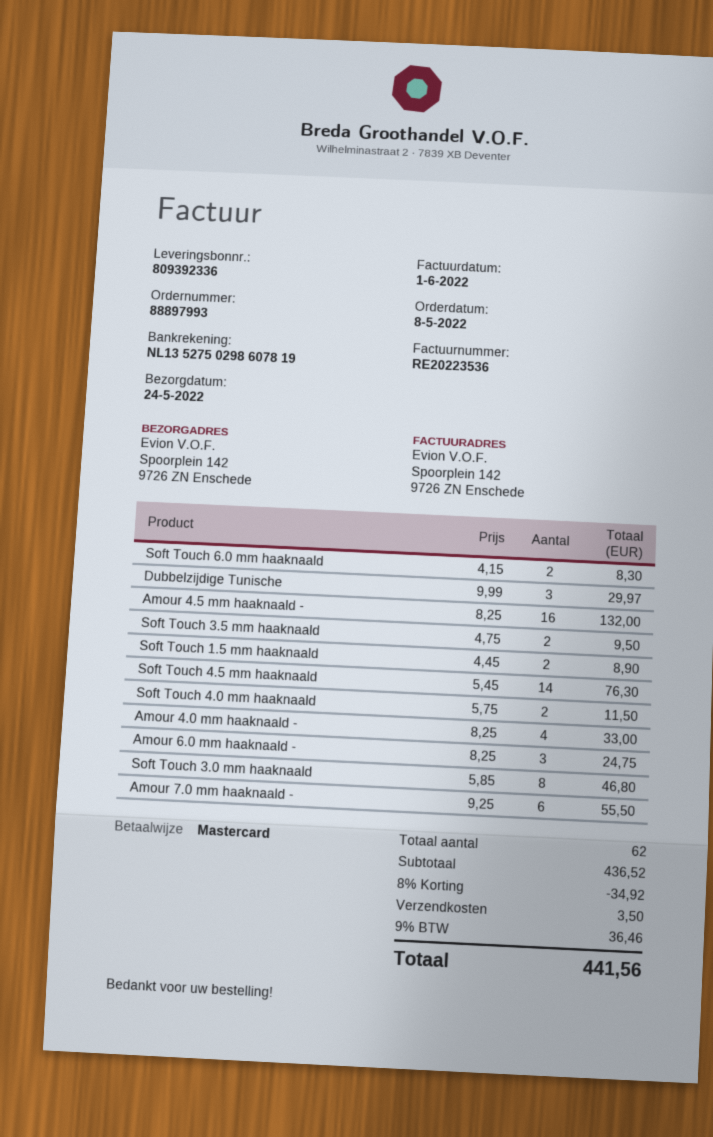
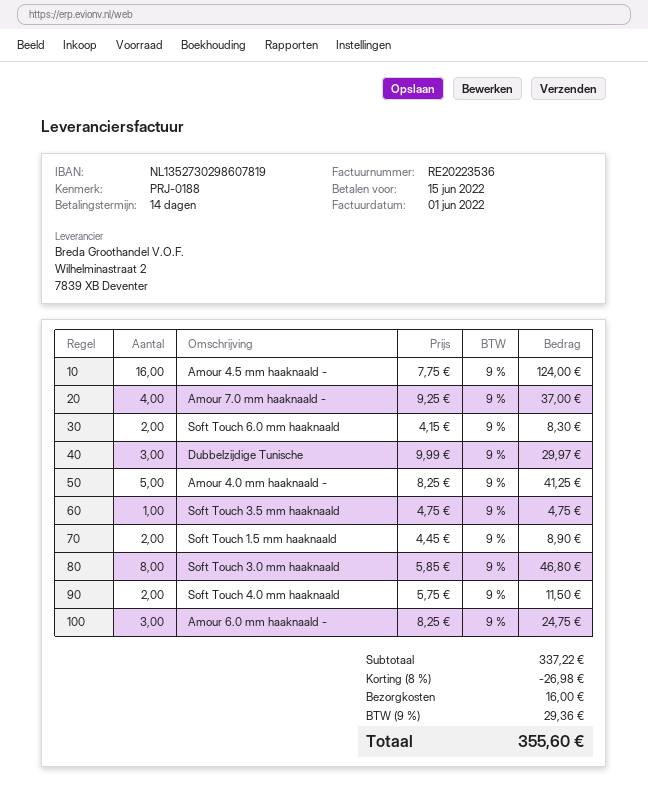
bank account: NL1352750298607819 -> NL1352730298607819
Amour 4.5 mm haaknaald -: 16 x 8.25 = 132.00 -> 16 x 7.75 = 124.00
Soft Touch 3.5 mm haaknaald: 2 x 4.75 = 9.50 -> 1 x 4.75 = 4.75
Soft Touch 4.5 mm haaknaald: 14 x 5.45 = 76.30 -> none
Amour 4.0 mm haaknaald -: 4 x 8.25 = 33.00 -> 5 x 8.25 = 41.25
Amour 7.0 mm haaknaald -: 6 x 9.25 = 55.50 -> 4 x 9.25 = 37.00
subtotal: 436.52 -> 337.22
discount: 8% = 34.92 -> 8% = 26.98
shipping: 3.50 -> 16.00
tax: 9% = 36.46 -> 9% = 29.36
total: 441.56 -> 355.60

